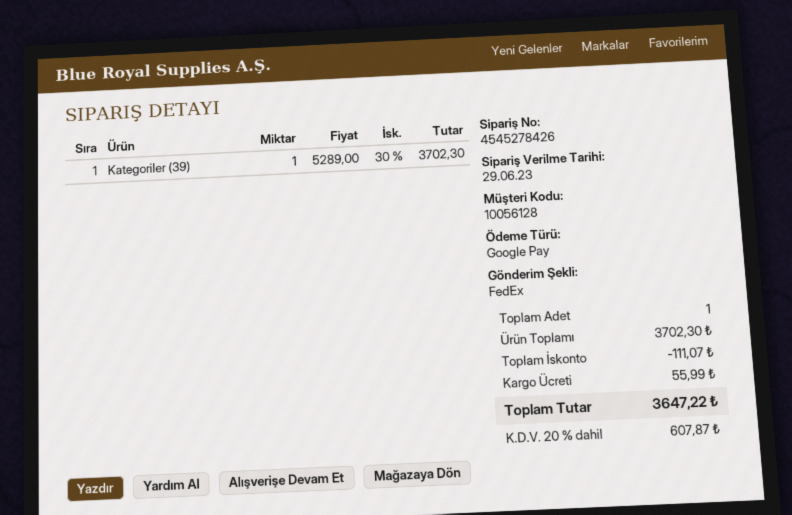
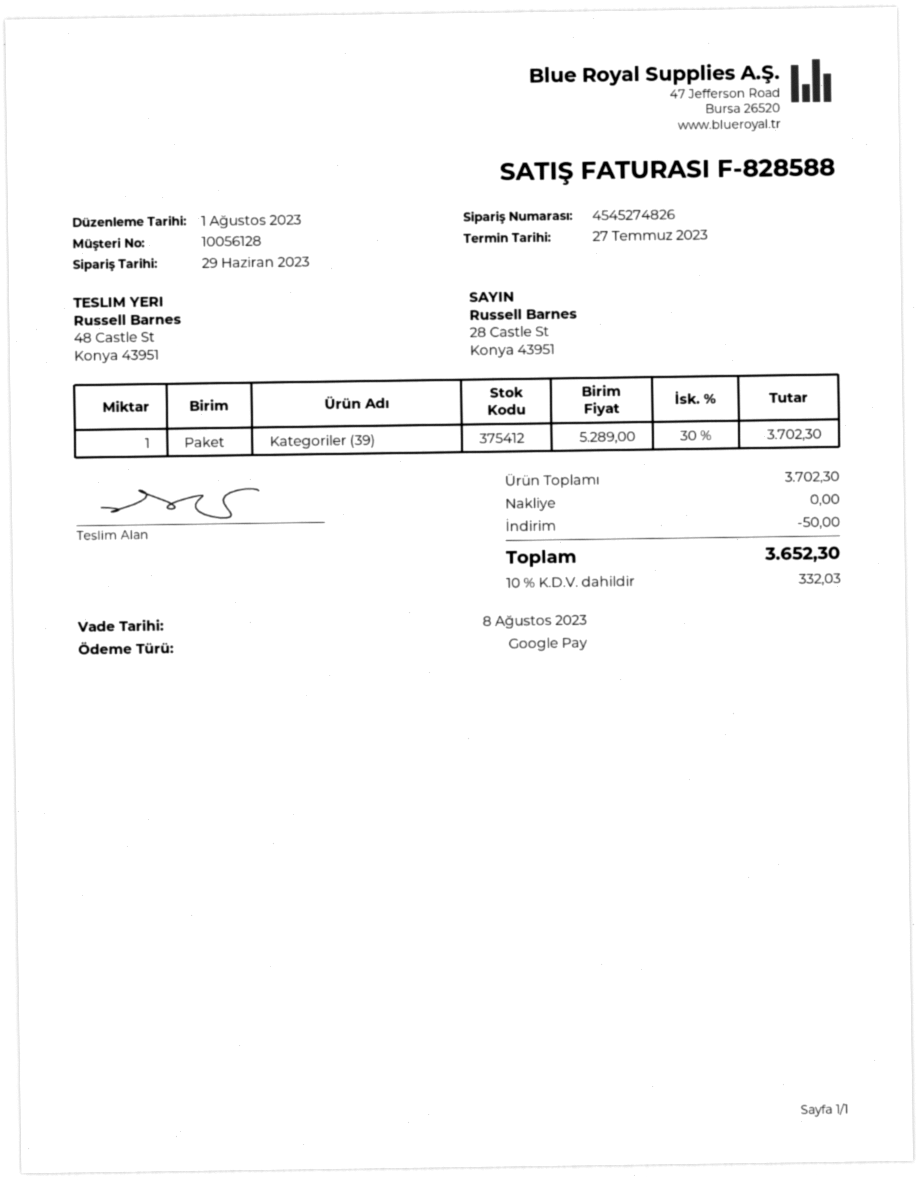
order number: 4545278426 -> 4545274826
discount: 111.07 -> 50.00
shipping: 55.99 -> 0.00
tax: 20% = 607.87 -> 10% = 332.03
total: 3647.22 -> 3652.30

